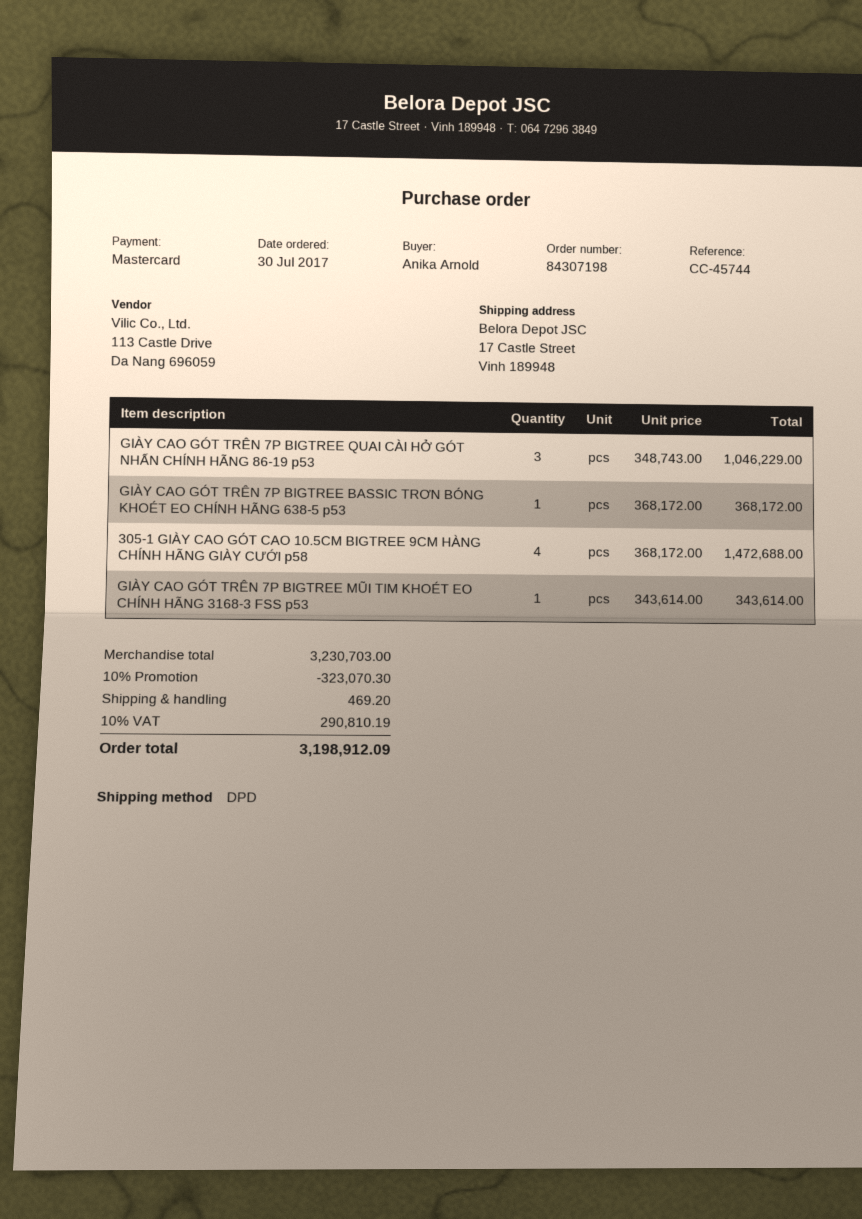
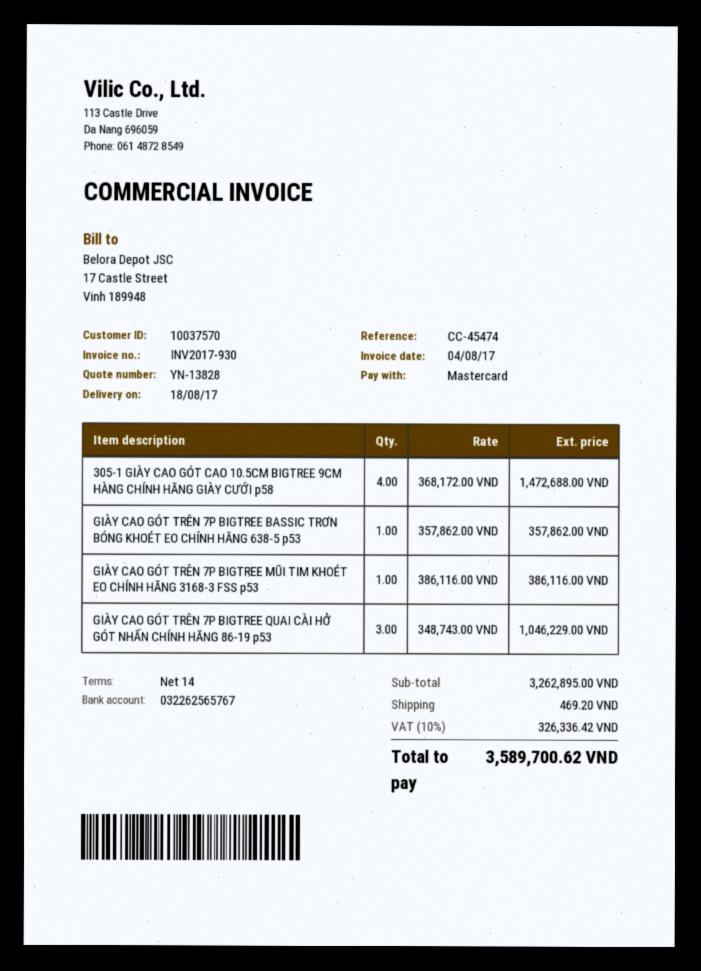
reference: CC-45744 -> CC-45474
GIÀY CAO GÓT TRÊN 7P BIGTREE BASSIC TRƠN BÓNG KHOÉT EO CHÍNH HÃNG 638-5 p53: 1 x 368172.00 = 368172.00 -> 1 x 357862.00 = 357862.00
GIÀY CAO GÓT TRÊN 7P BIGTREE MŨI TIM KHOÉT EO CHÍNH HÃNG 3168-3 FSS p53: 1 x 343614.00 = 343614.00 -> 1 x 386116.00 = 386116.00
subtotal: 3230703.00 -> 3262895.00
discount: 10% = 323070.30 -> none
tax: 10% = 290810.19 -> 10% = 326336.42
total: 3198912.09 -> 3589700.62

